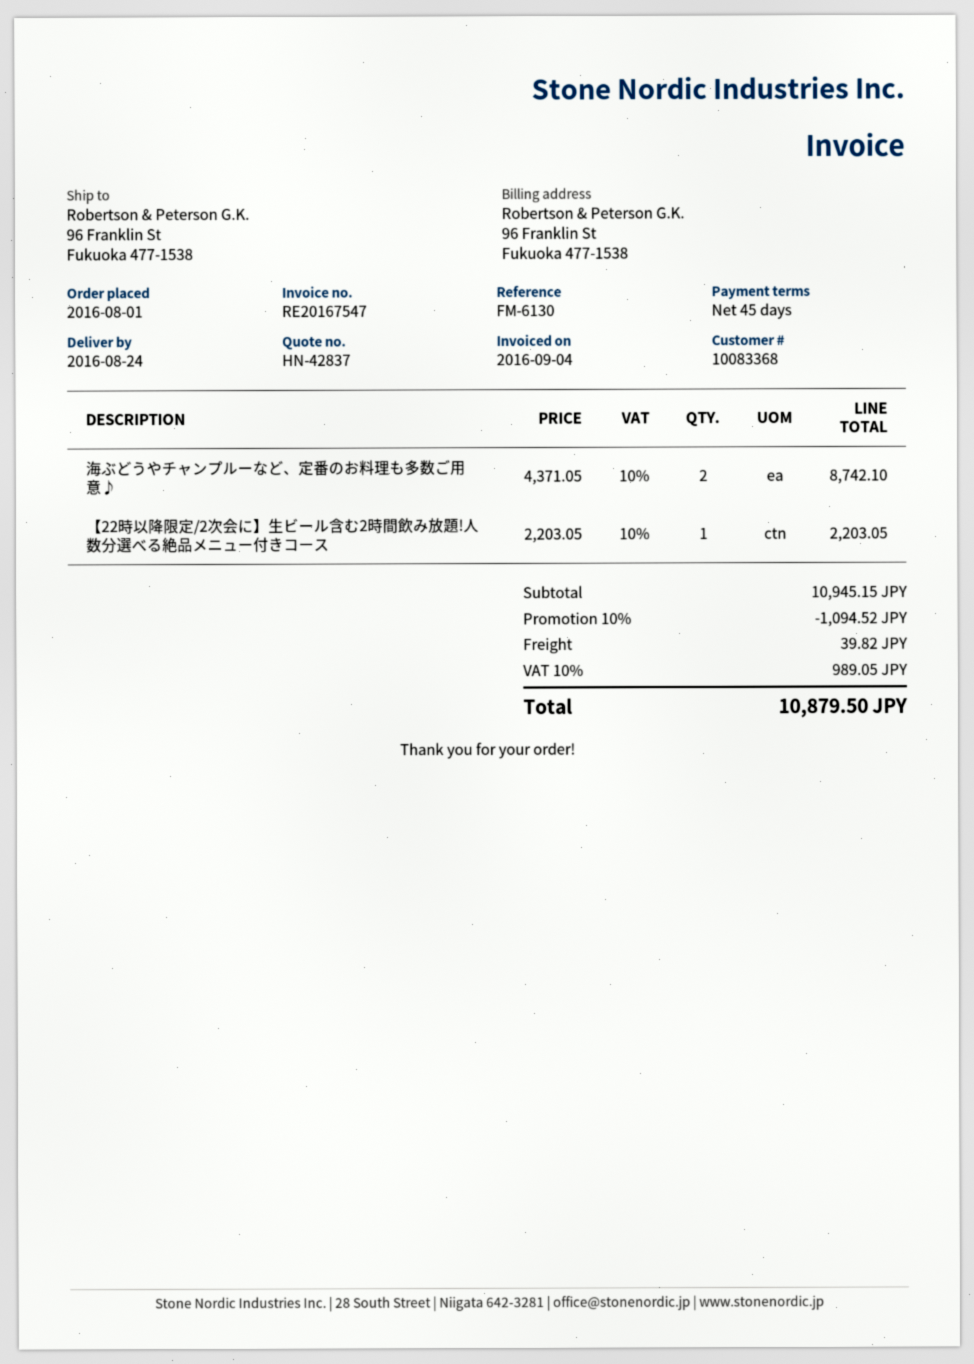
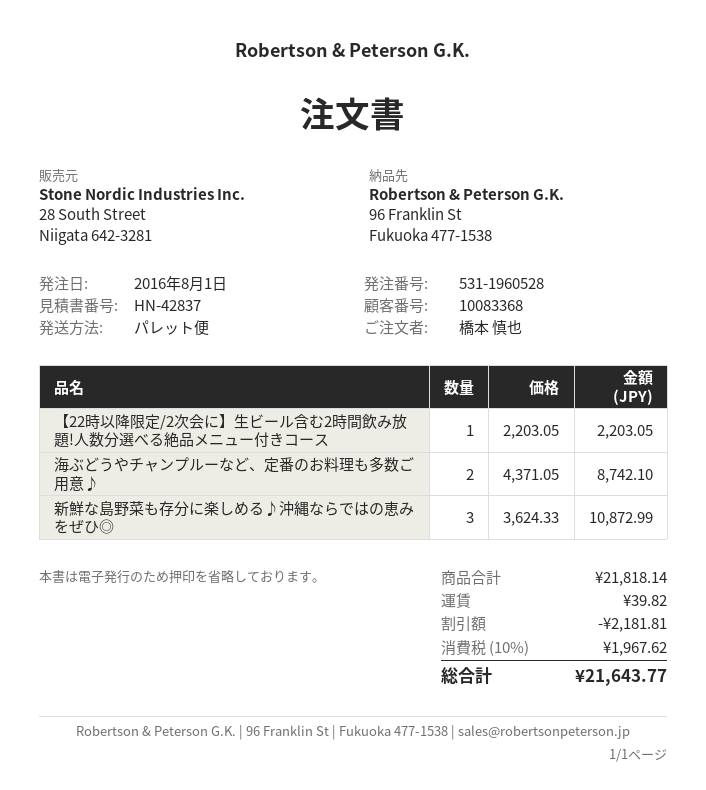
新鮮な島野菜も存分に楽しめる♪沖縄ならではの恵みをぜひ◎: none -> 3 x 3624.33 = 10872.99
subtotal: 10945.15 -> 21818.14
discount: 1094.52 -> 2181.81
tax: 10% = 989.05 -> 10% = 1967.62
total: 10879.50 -> 21643.77

